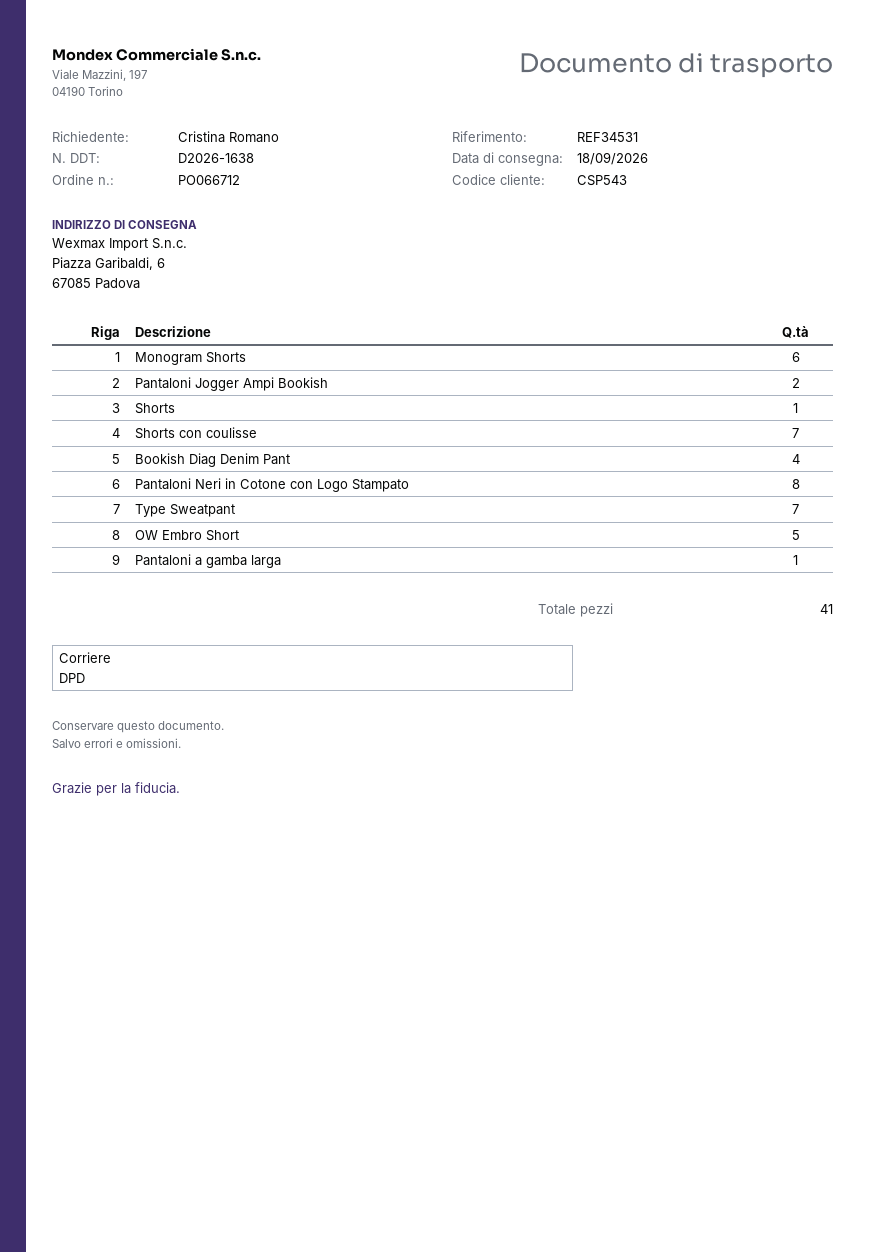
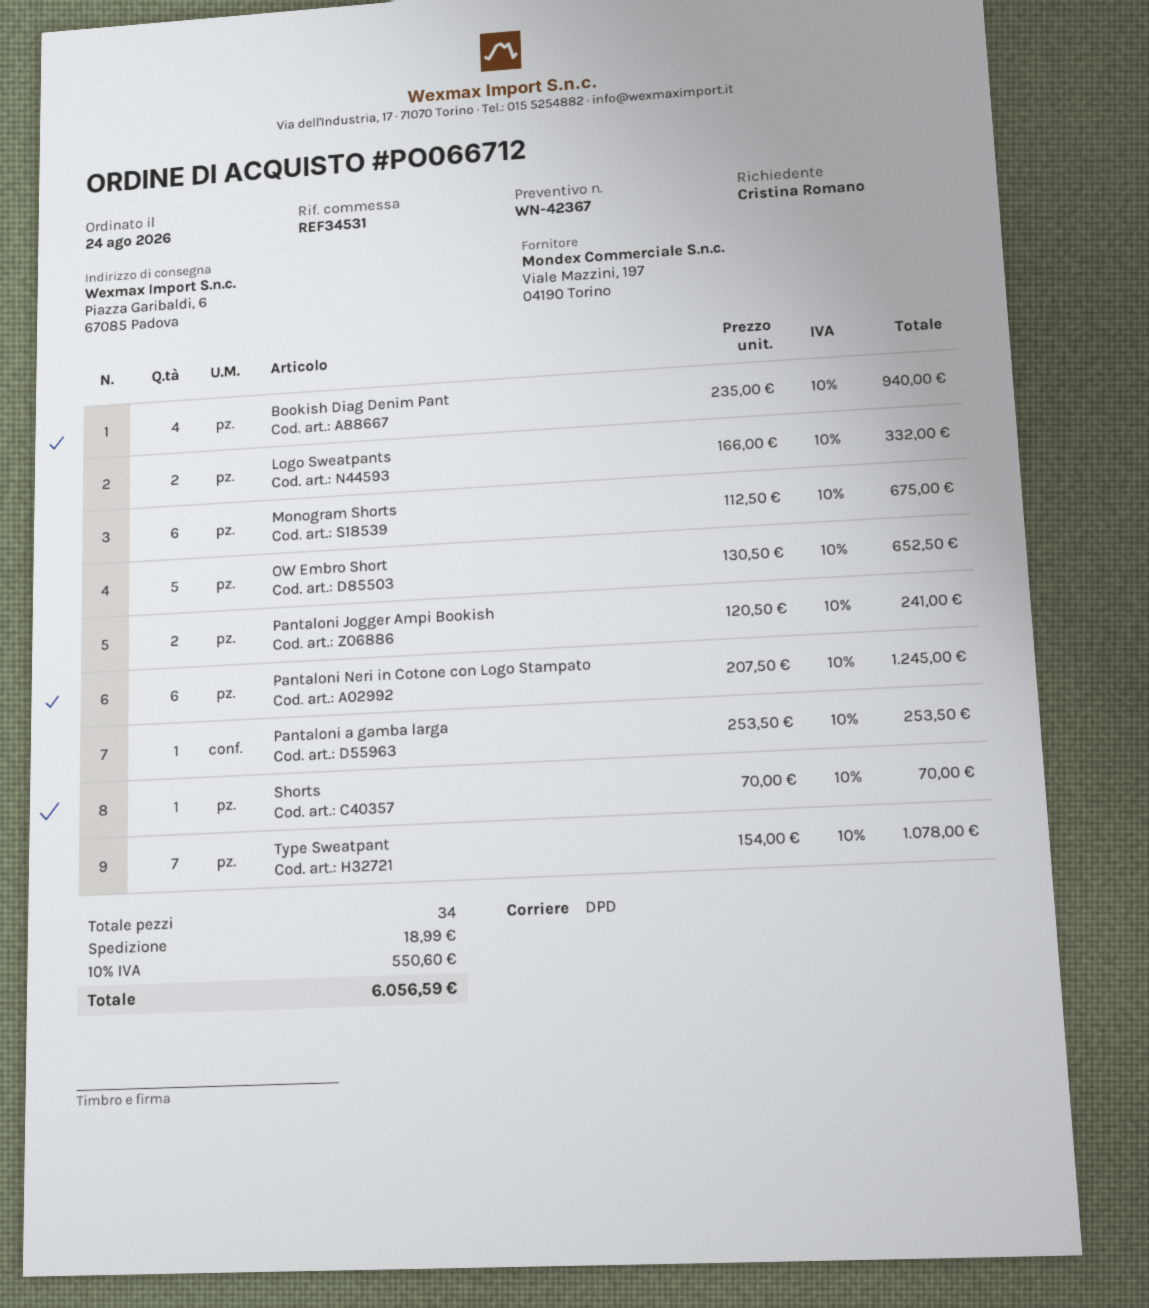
Shorts con coulisse: 7 -> none
Pantaloni Neri in Cotone con Logo Stampato: 8 -> 6
Logo Sweatpants: none -> 2
total quantity: 41 -> 34

